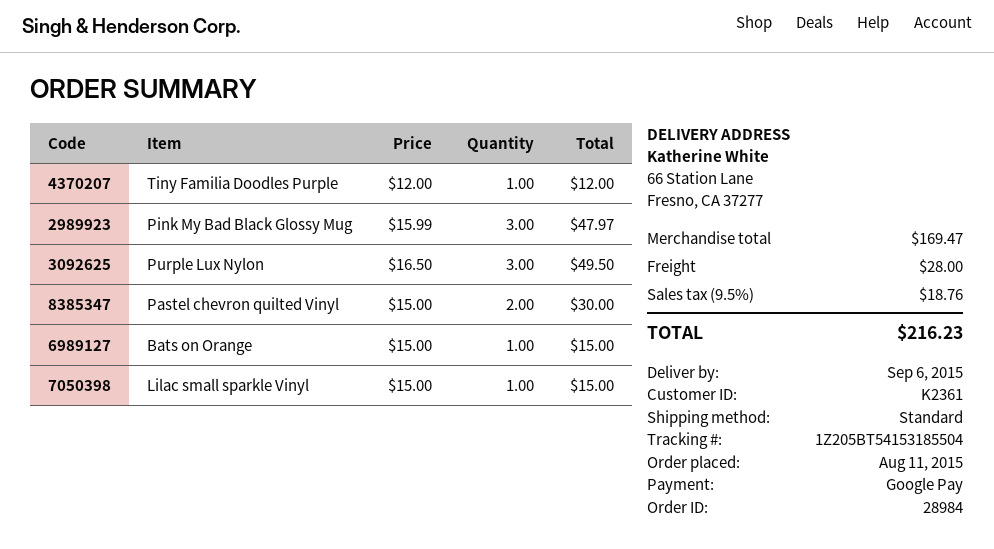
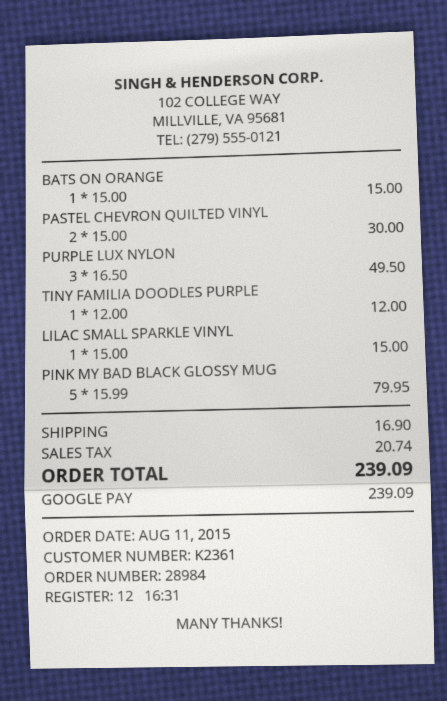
Pink My Bad Black Glossy Mug: 3 x 15.99 = 47.97 -> 5 x 15.99 = 79.95
shipping: 28.00 -> 16.90
tax: 18.76 -> 20.74
total: 216.23 -> 239.09

